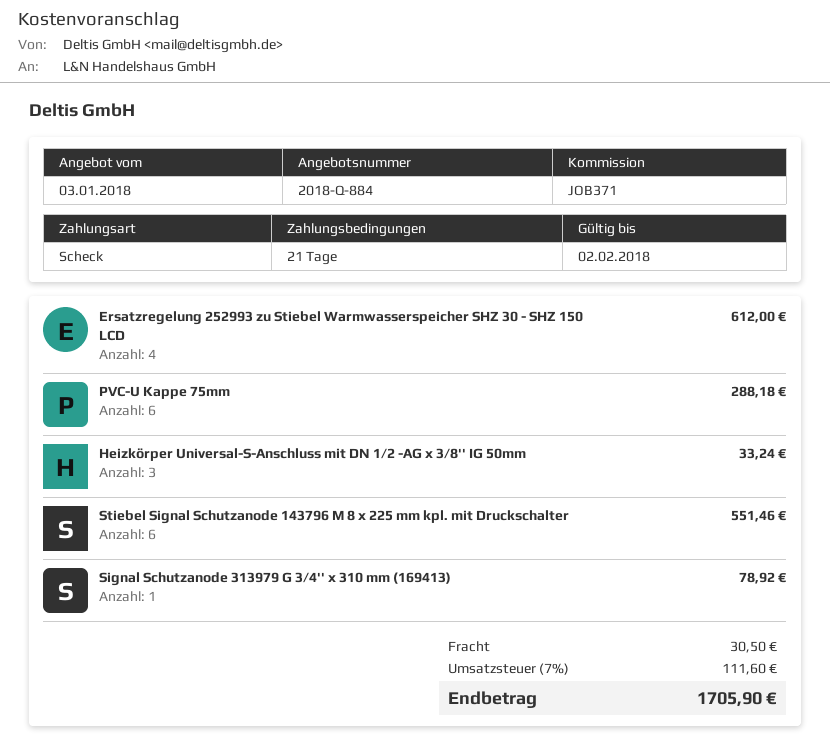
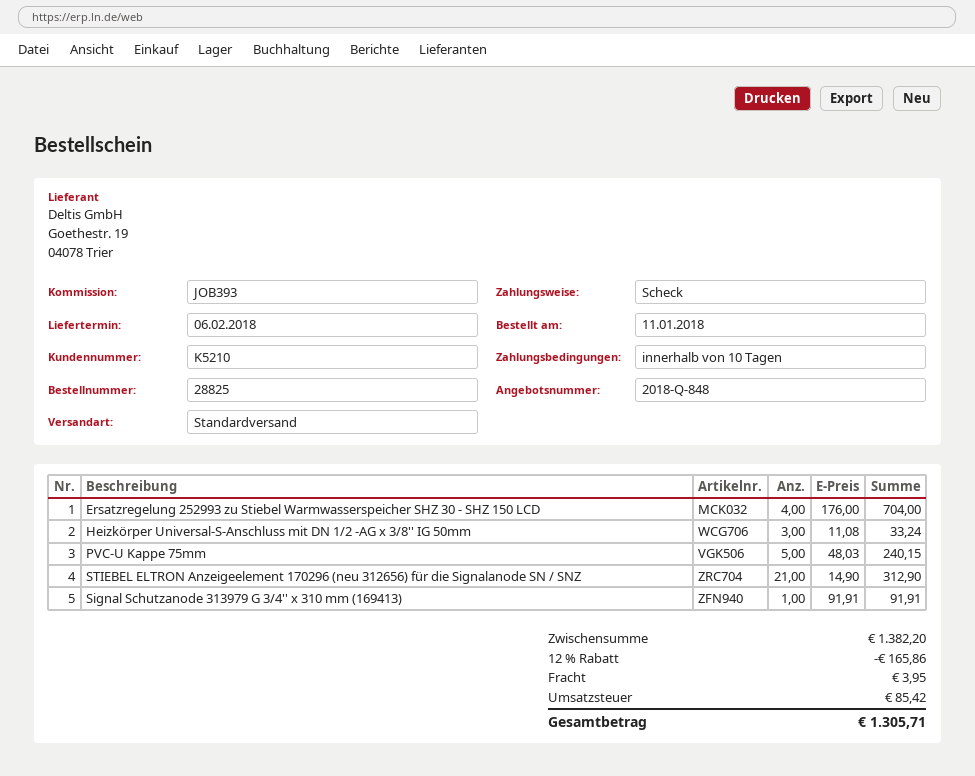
quote number: 2018-Q-884 -> 2018-Q-848
payment terms: 21 days -> 10 days
reference: JOB371 -> JOB393
Ersatzregelung 252993 zu Stiebel Warmwasserspeicher SHZ 30 - SHZ 150 LCD: 4 for 612.00 -> 4 for 704.00
PVC-U Kappe 75mm: 6 for 288.18 -> 5 for 240.15
Stiebel Signal Schutzanode 143796 M 8 x 225 mm kpl. mit Druckschalter: 6 for 551.46 -> none
Signal Schutzanode 313979 G 3/4'' x 310 mm (169413): 1 for 78.92 -> 1 for 91.91
STIEBEL ELTRON Anzeigeelement 170296 (neu 312656) für die Signalanode SN / SNZ: none -> 21 for 312.90
discount: none -> 12% = 165.86
shipping: 30.50 -> 3.95
tax: 111.60 -> 85.42
total: 1705.90 -> 1305.71

